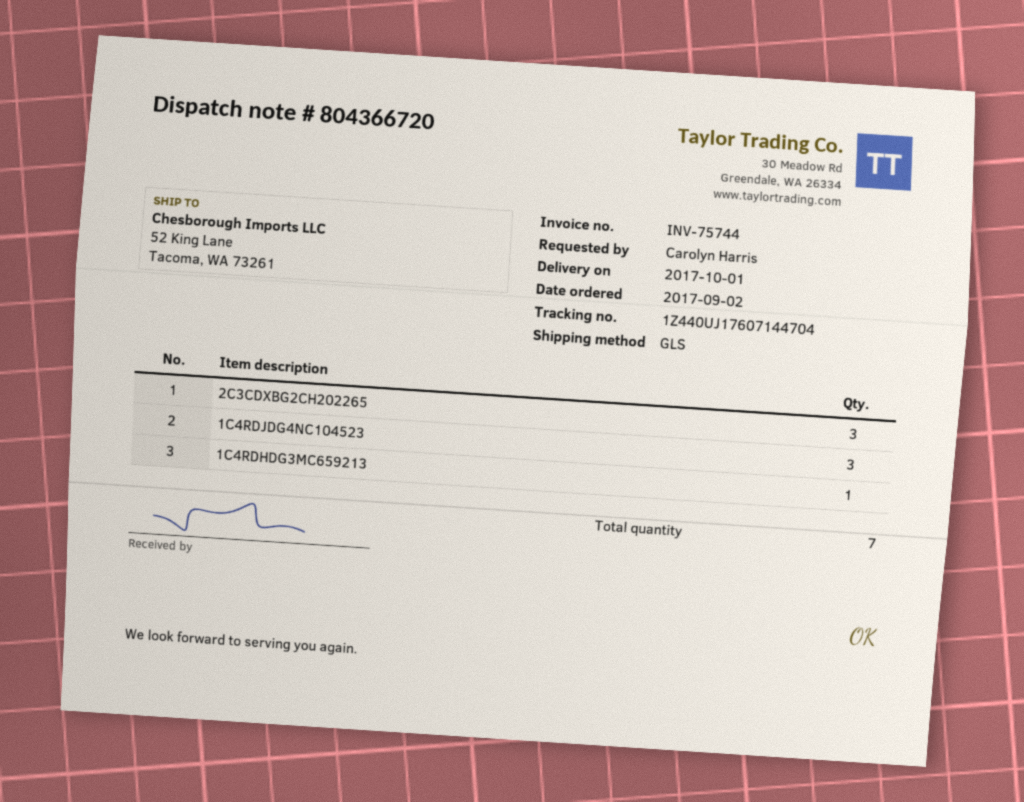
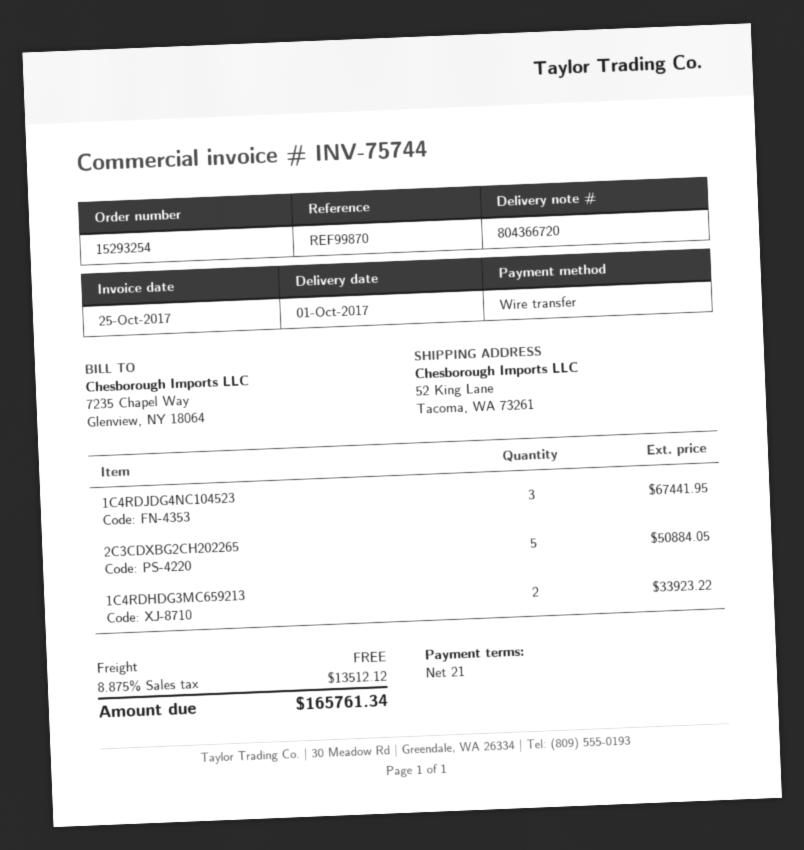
2C3CDXBG2CH202265: 3 -> 5
1C4RDHDG3MC659213: 1 -> 2

